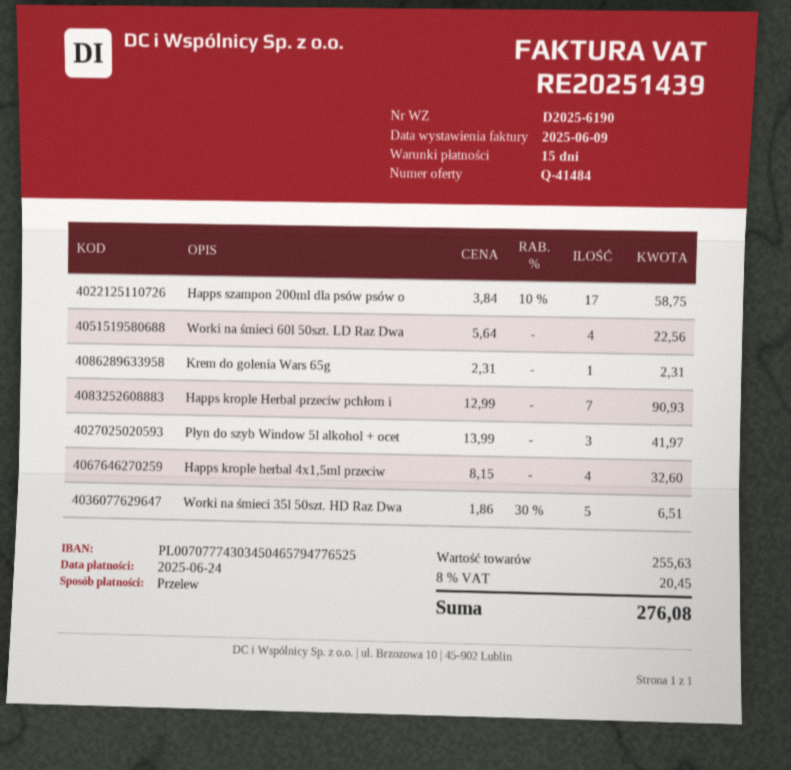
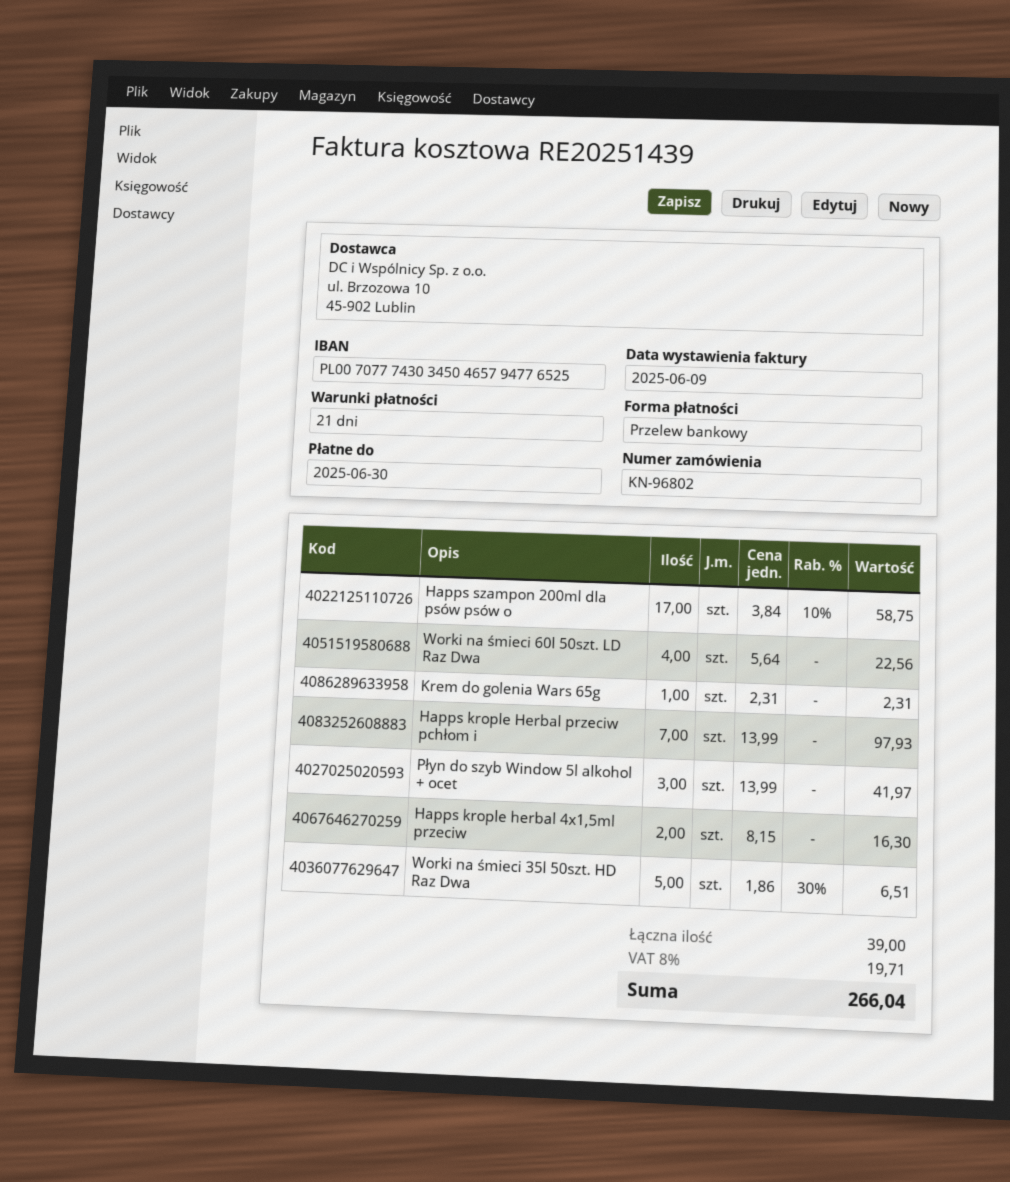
payment terms: 15 days -> 21 days
due date: 2025-06-24 -> 2025-06-30
Happs krople Herbal przeciw pchłom i: 7 x 12.99 = 90.93 -> 7 x 13.99 = 97.93
Happs krople herbal 4x1,5ml przeciw: 4 x 8.15 = 32.60 -> 2 x 8.15 = 16.30
tax: 8% = 20.45 -> 8% = 19.71
total: 276.08 -> 266.04

